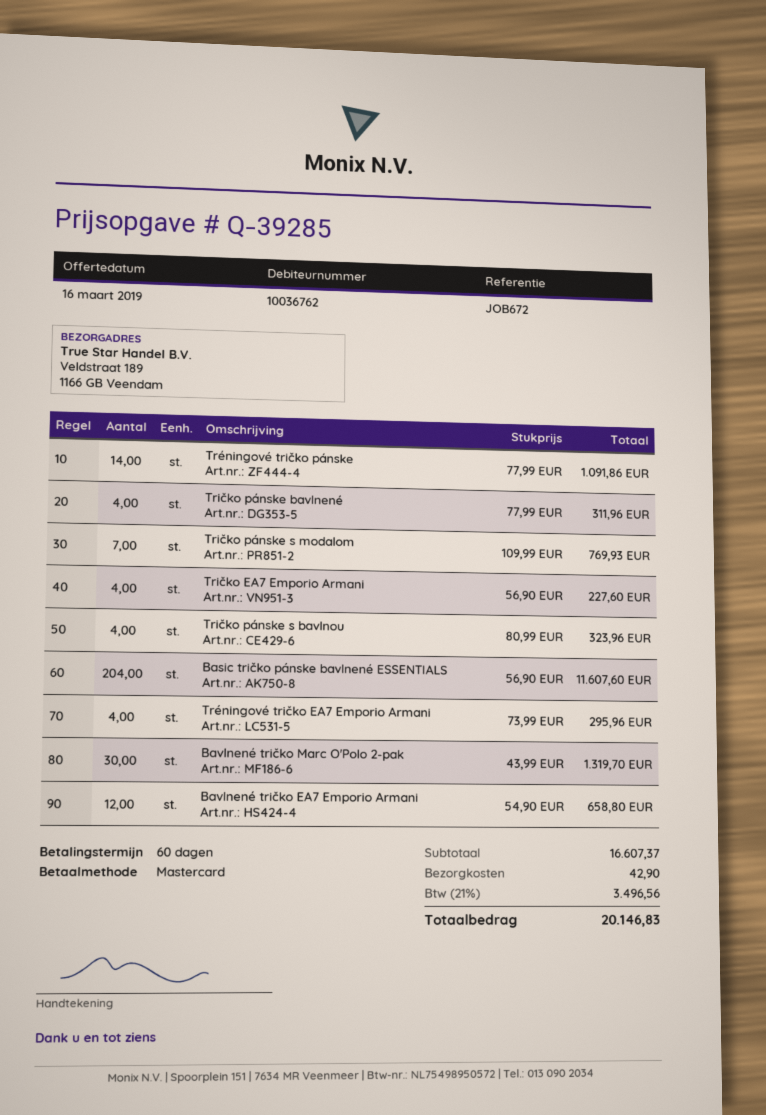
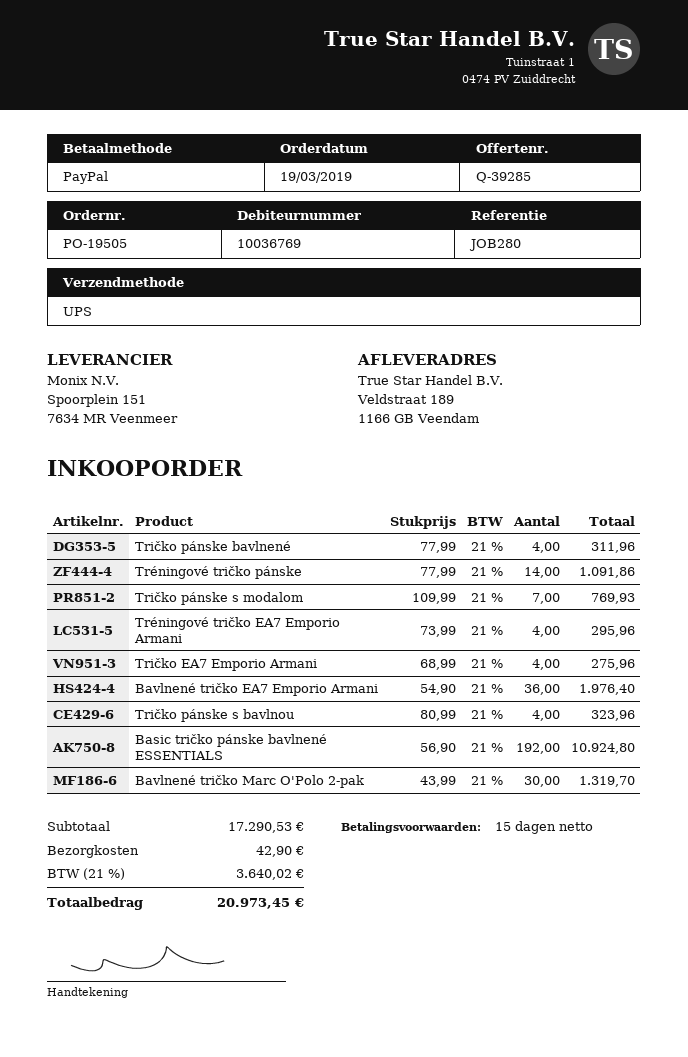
payment terms: 60 days -> 15 days
customer number: 10036762 -> 10036769
reference: JOB672 -> JOB280
payment method: Mastercard -> PayPal
Tričko EA7 Emporio Armani: 4 x 56.90 = 227.60 -> 4 x 68.99 = 275.96
Basic tričko pánske bavlnené ESSENTIALS: 204 x 56.90 = 11607.60 -> 192 x 56.90 = 10924.80
Bavlnené tričko EA7 Emporio Armani: 12 x 54.90 = 658.80 -> 36 x 54.90 = 1976.40
subtotal: 16607.37 -> 17290.53
tax: 21% = 3496.56 -> 21% = 3640.02
total: 20146.83 -> 20973.45

